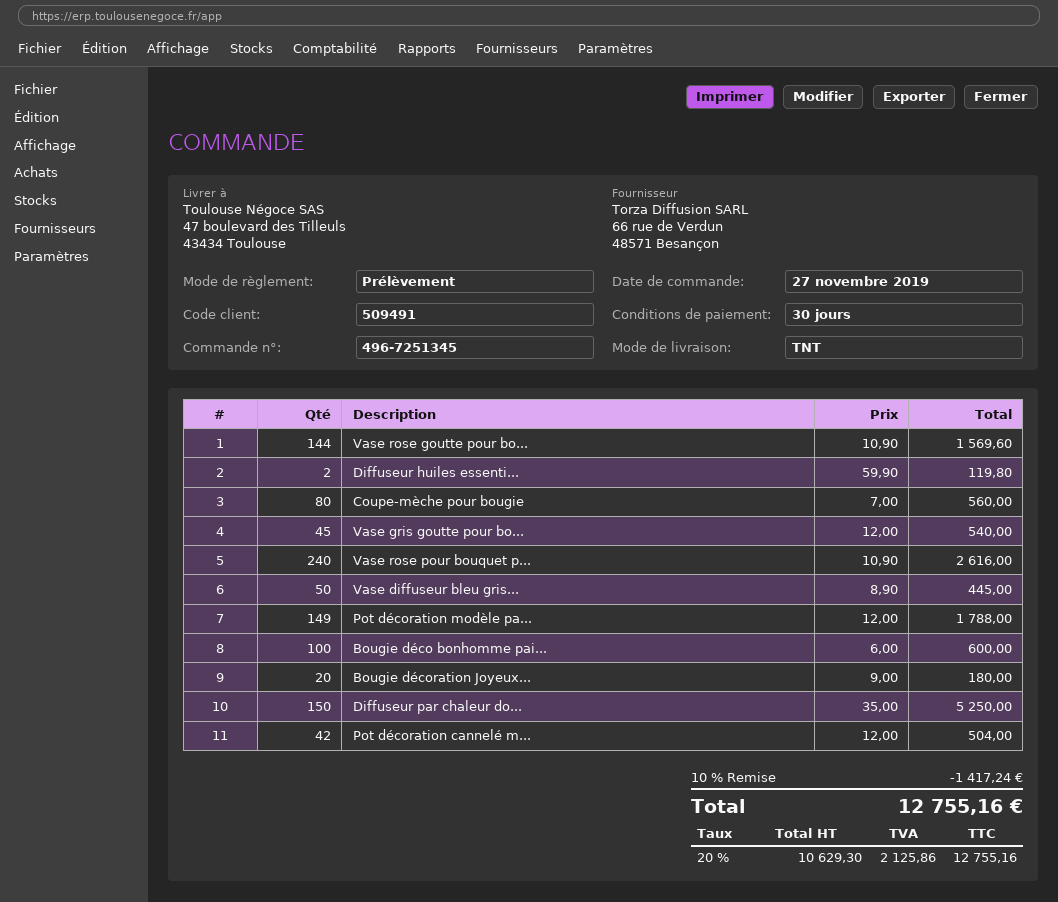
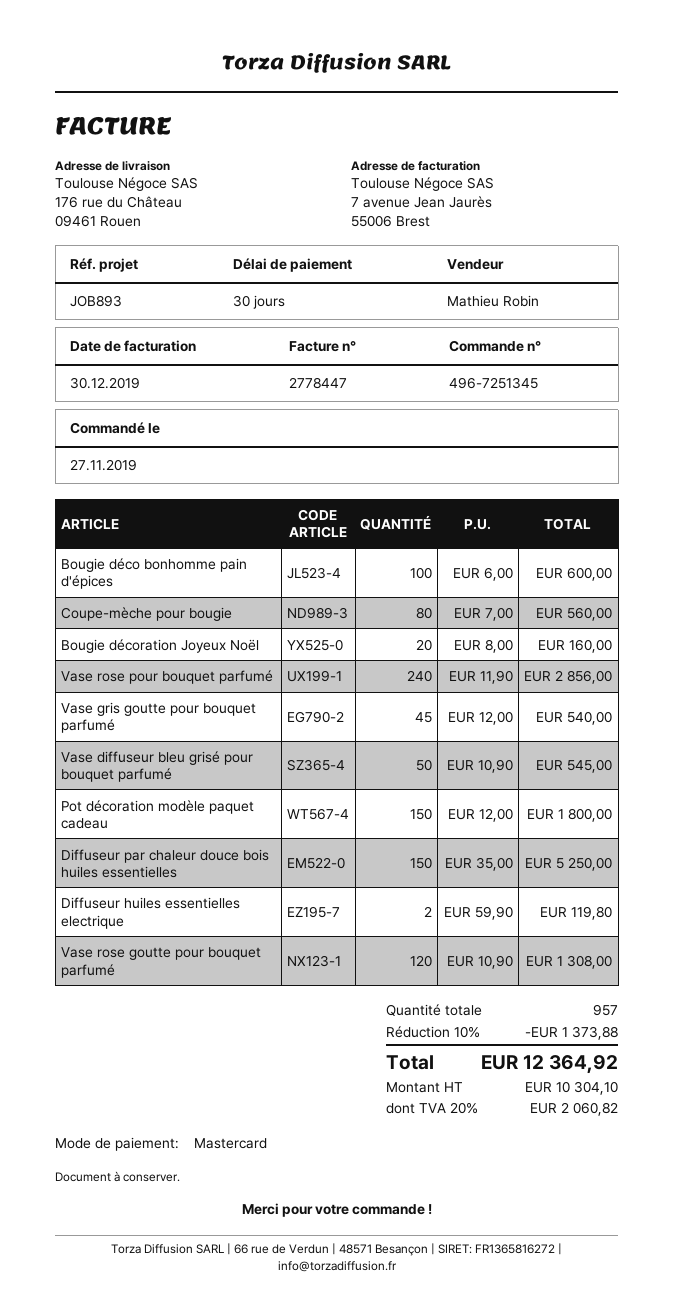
payment method: direct debit -> Mastercard
ship to: 47 boulevard des Tilleuls, 43434 Toulouse -> 176 rue du Château, 09461 Rouen
Vase rose goutte pour bo...: 144 x 10.90 = 1569.60 -> 120 x 10.90 = 1308.00
Vase rose pour bouquet p...: 240 x 10.90 = 2616.00 -> 240 x 11.90 = 2856.00
Vase diffuseur bleu gris...: 50 x 8.90 = 445.00 -> 50 x 10.90 = 545.00
Pot décoration modèle pa...: 149 x 12.00 = 1788.00 -> 150 x 12.00 = 1800.00
Bougie décoration Joyeux...: 20 x 9.00 = 180.00 -> 20 x 8.00 = 160.00
Pot décoration cannelé m...: 42 x 12.00 = 504.00 -> none
discount: 10% = 1417.24 -> 10% = 1373.88
net: 10629.30 -> 10304.10
tax: 20% = 2125.86 -> 20% = 2060.82
total: 12755.16 -> 12364.92

